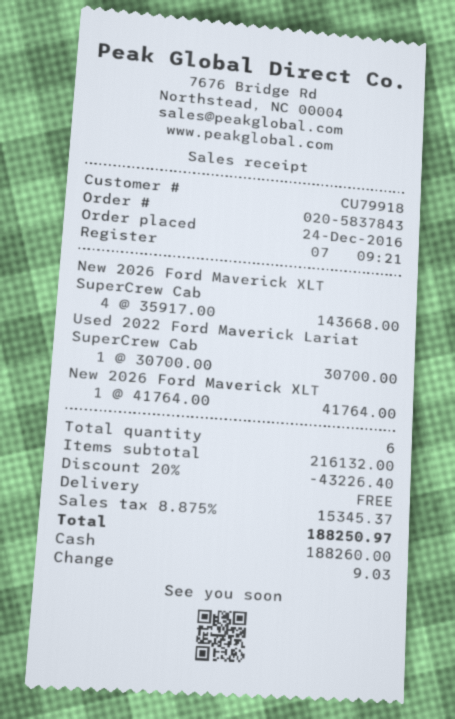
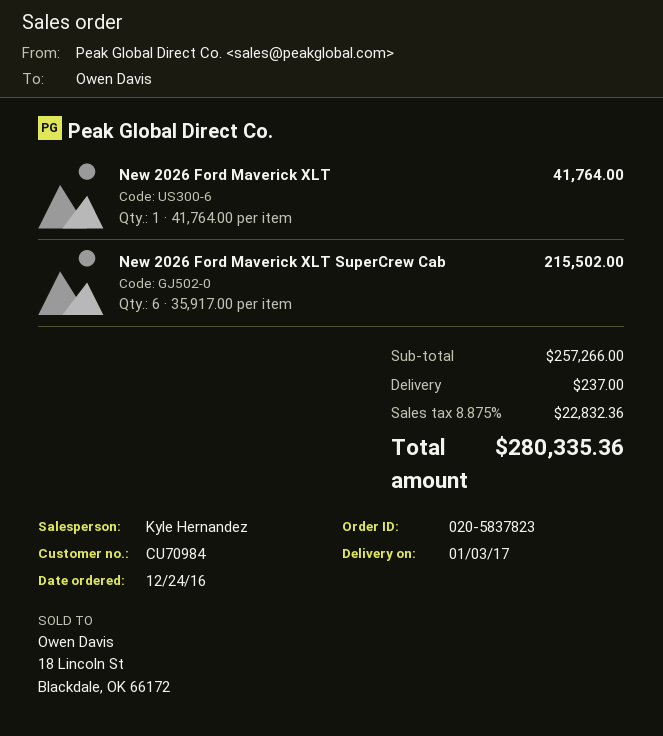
order number: 020-5837843 -> 020-5837823
customer number: CU79918 -> CU70984
New 2026 Ford Maverick XLT SuperCrew Cab: 4 x 35917.00 = 143668.00 -> 6 x 35917.00 = 215502.00
Used 2022 Ford Maverick Lariat SuperCrew Cab: 1 x 30700.00 = 30700.00 -> none
subtotal: 216132.00 -> 257266.00
discount: 20% = 43226.40 -> none
shipping: 0.00 -> 237.00
tax: 8.875% = 15345.37 -> 8.875% = 22832.36
total: 188250.97 -> 280335.36

